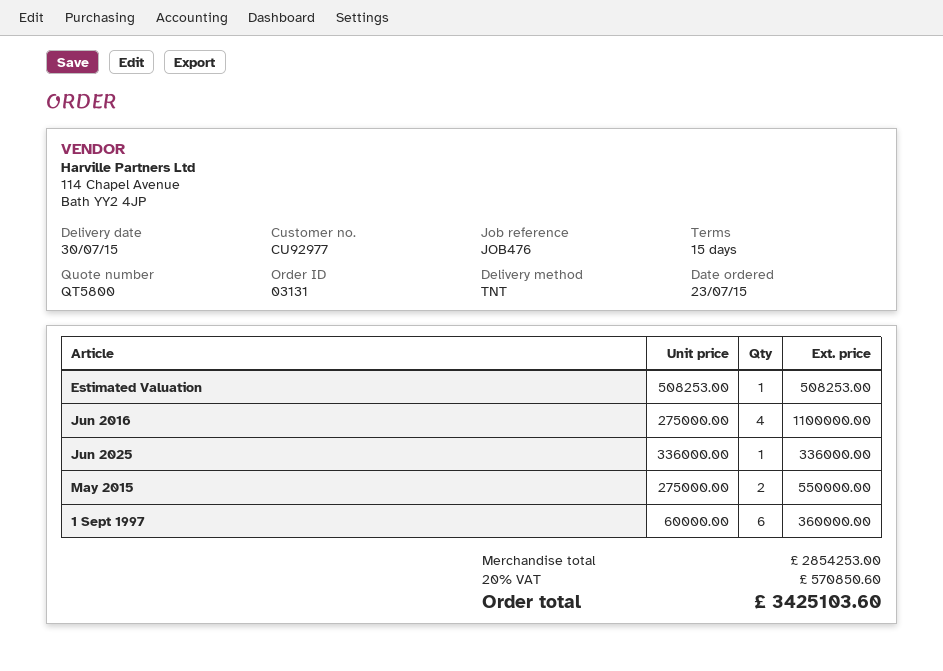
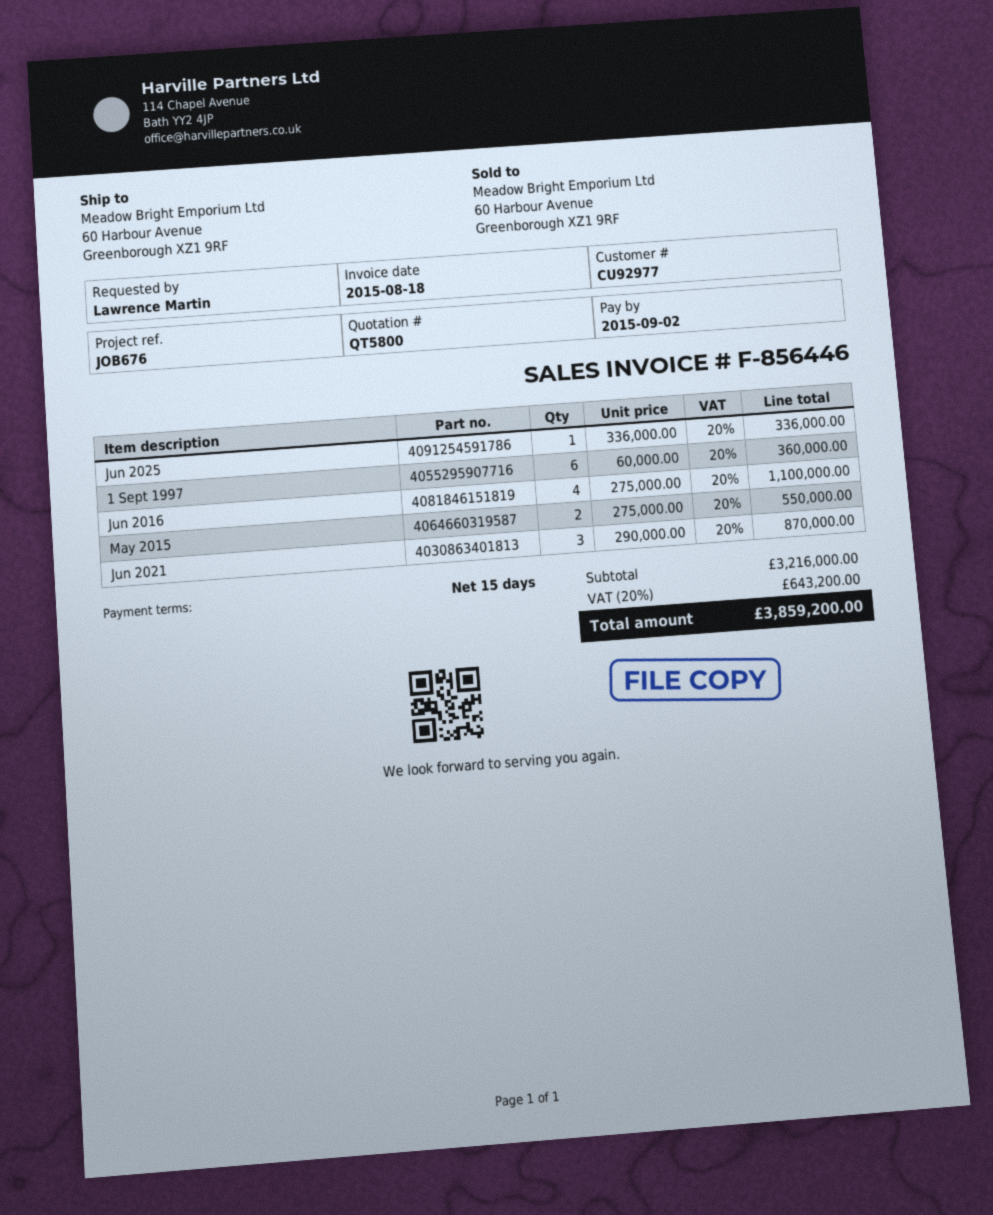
reference: JOB476 -> JOB676
Estimated Valuation: 1 x 508253.00 = 508253.00 -> none
Jun 2021: none -> 3 x 290000.00 = 870000.00
subtotal: 2854253.00 -> 3216000.00
tax: 20% = 570850.60 -> 20% = 643200.00
total: 3425103.60 -> 3859200.00

